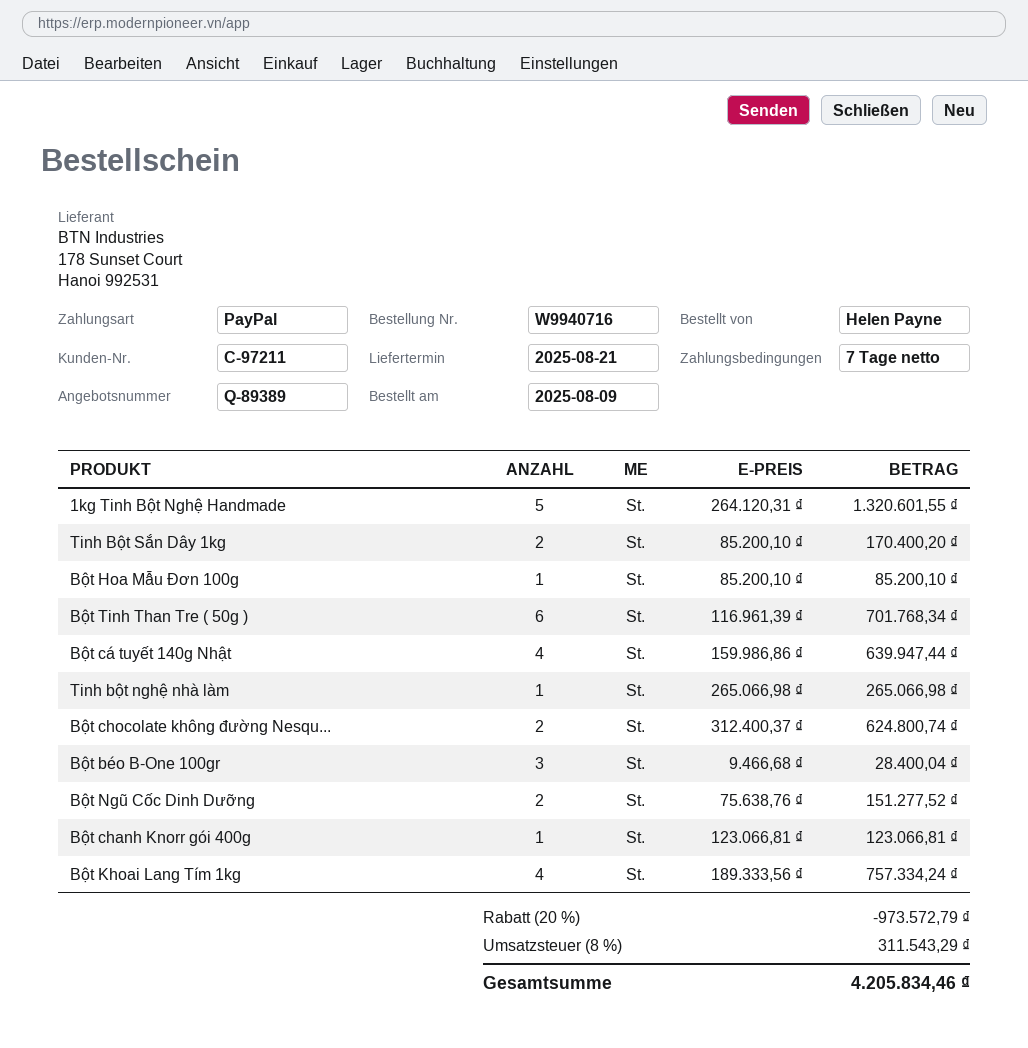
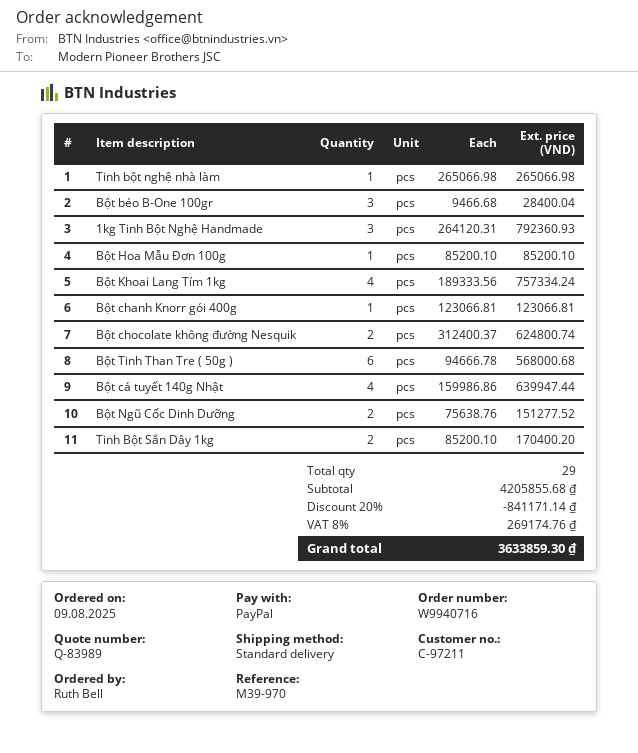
quote number: Q-89389 -> Q-83989
ordered by: Helen Payne -> Ruth Bell
1kg Tinh Bột Nghệ Handmade: 5 x 264120.31 = 1320601.55 -> 3 x 264120.31 = 792360.93
Bột Tinh Than Tre ( 50g ): 6 x 116961.39 = 701768.34 -> 6 x 94666.78 = 568000.68
discount: 20% = 973572.79 -> 20% = 841171.14
tax: 8% = 311543.29 -> 8% = 269174.76
total: 4205834.46 -> 3633859.30

